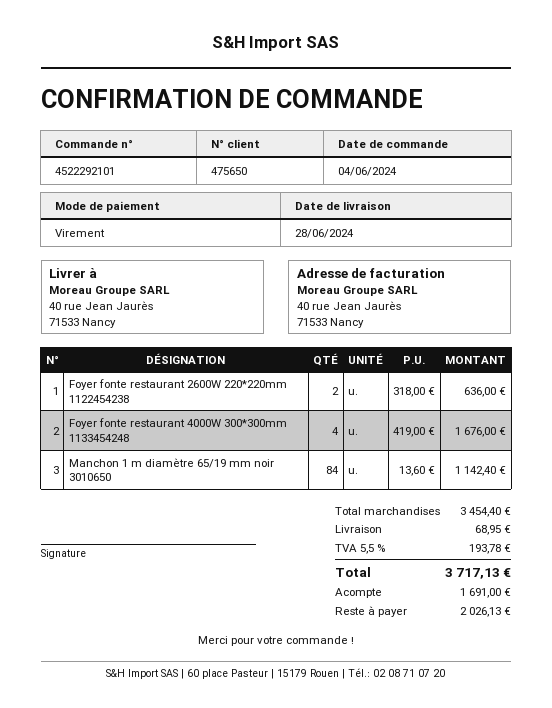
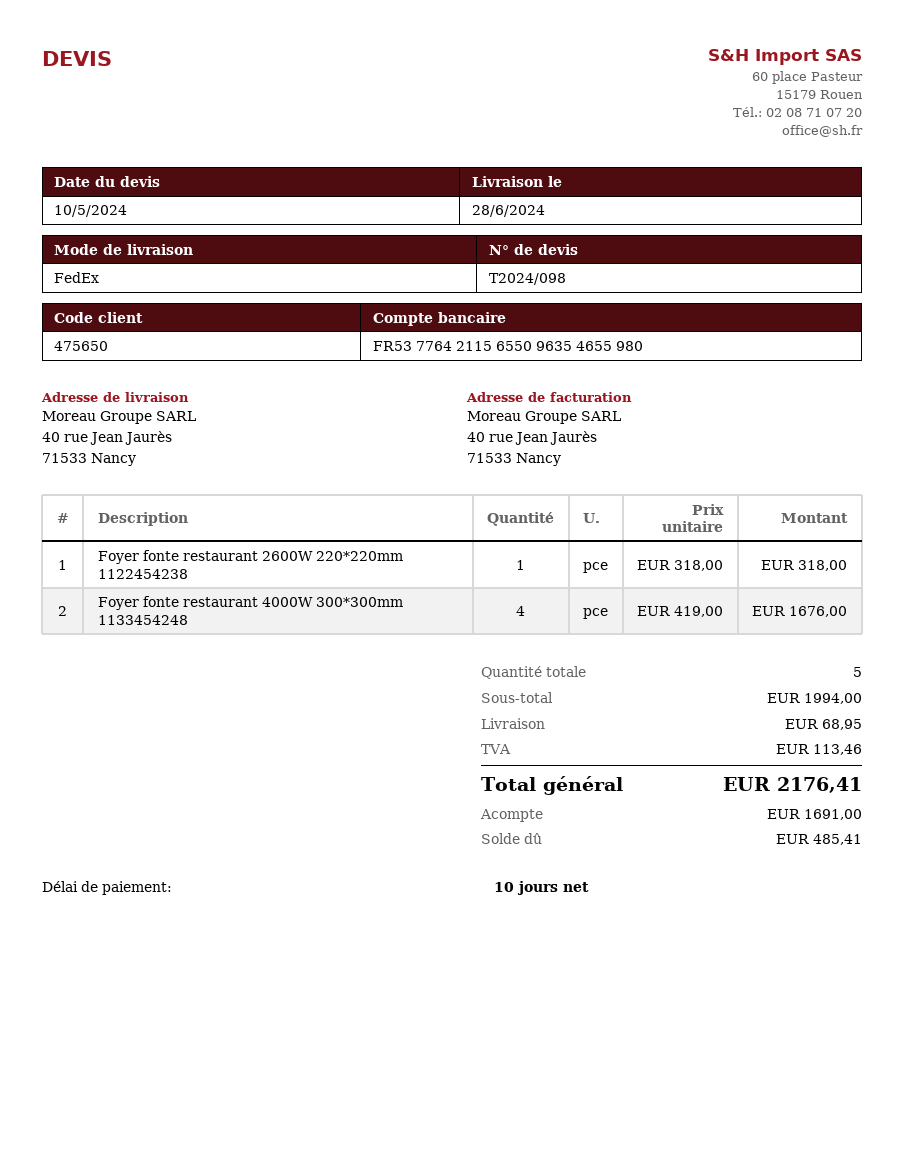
Foyer fonte restaurant 2600W 220*220mm 1122454238: 2 x 318.00 = 636.00 -> 1 x 318.00 = 318.00
Manchon 1 m diamètre 65/19 mm noir 3010650: 84 x 13.60 = 1142.40 -> none
subtotal: 3454.40 -> 1994.00
tax: 193.78 -> 113.46
total: 3717.13 -> 2176.41
balance: 2026.13 -> 485.41

